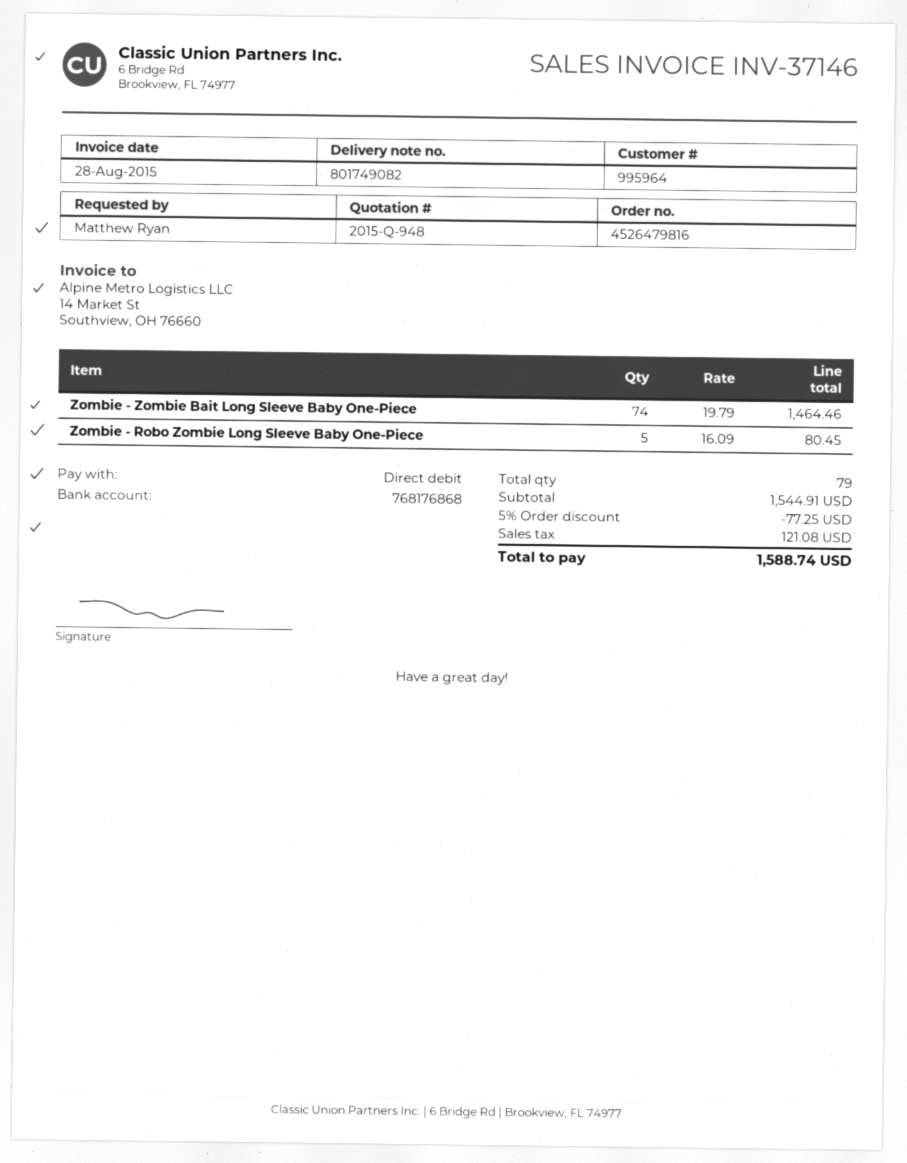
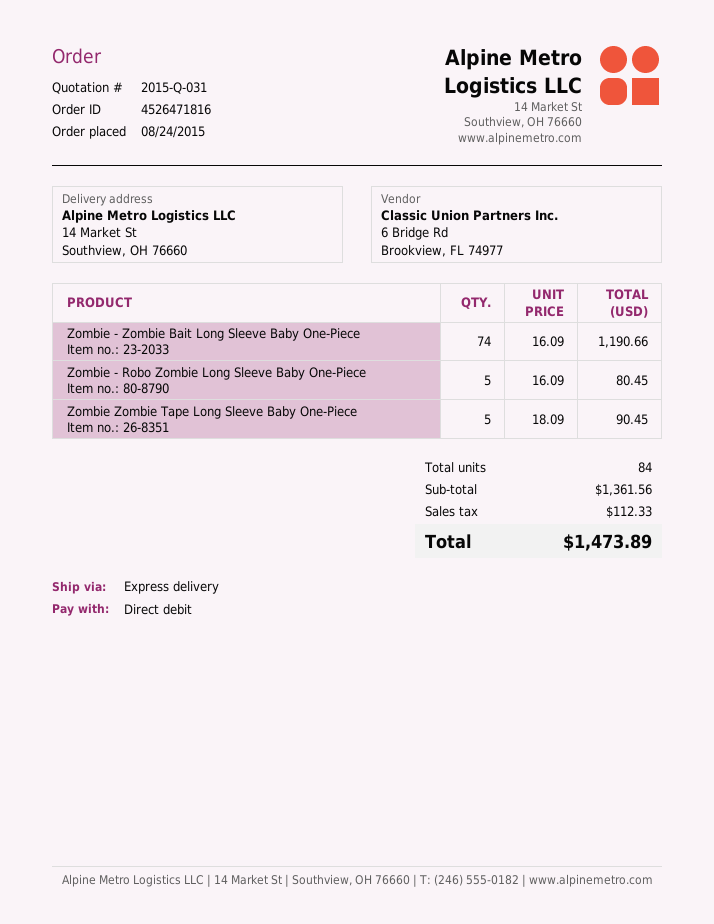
quote number: 2015-Q-948 -> 2015-Q-031
order number: 4526479816 -> 4526471816
Zombie - Zombie Bait Long Sleeve Baby One-Piece: 74 x 19.79 = 1464.46 -> 74 x 16.09 = 1190.66
Zombie Zombie Tape Long Sleeve Baby One-Piece: none -> 5 x 18.09 = 90.45
total quantity: 79 -> 84
subtotal: 1544.91 -> 1361.56
discount: 5% = 77.25 -> none
tax: 121.08 -> 112.33
total: 1588.74 -> 1473.89

